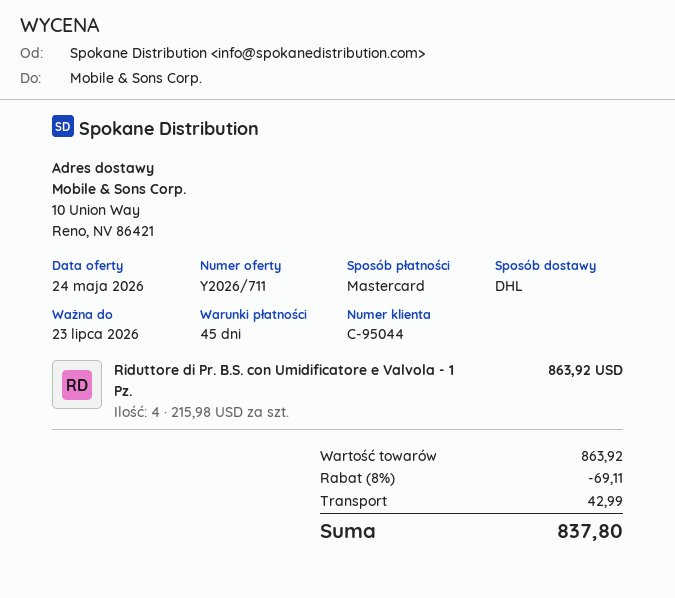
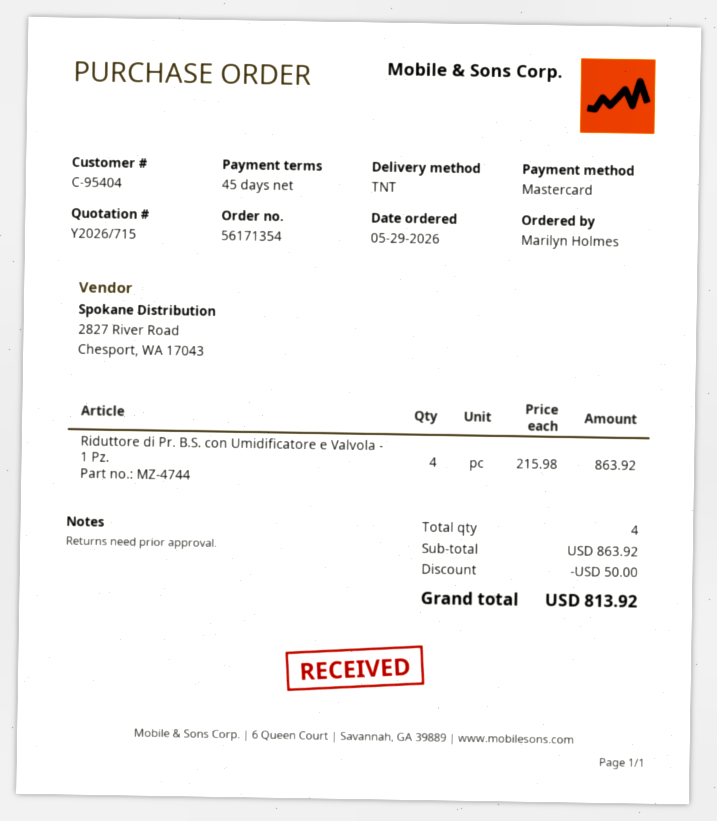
quote number: Y2026/711 -> Y2026/715
customer number: C-95044 -> C-95404
shipping method: DHL -> TNT
discount: 69.11 -> 50.00
shipping: 42.99 -> none
total: 837.80 -> 813.92

